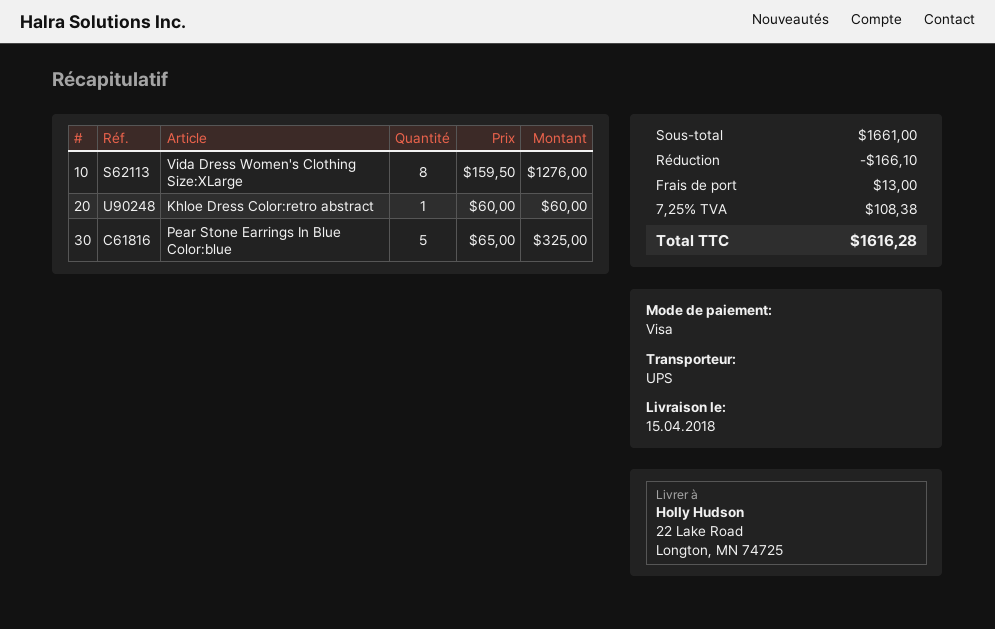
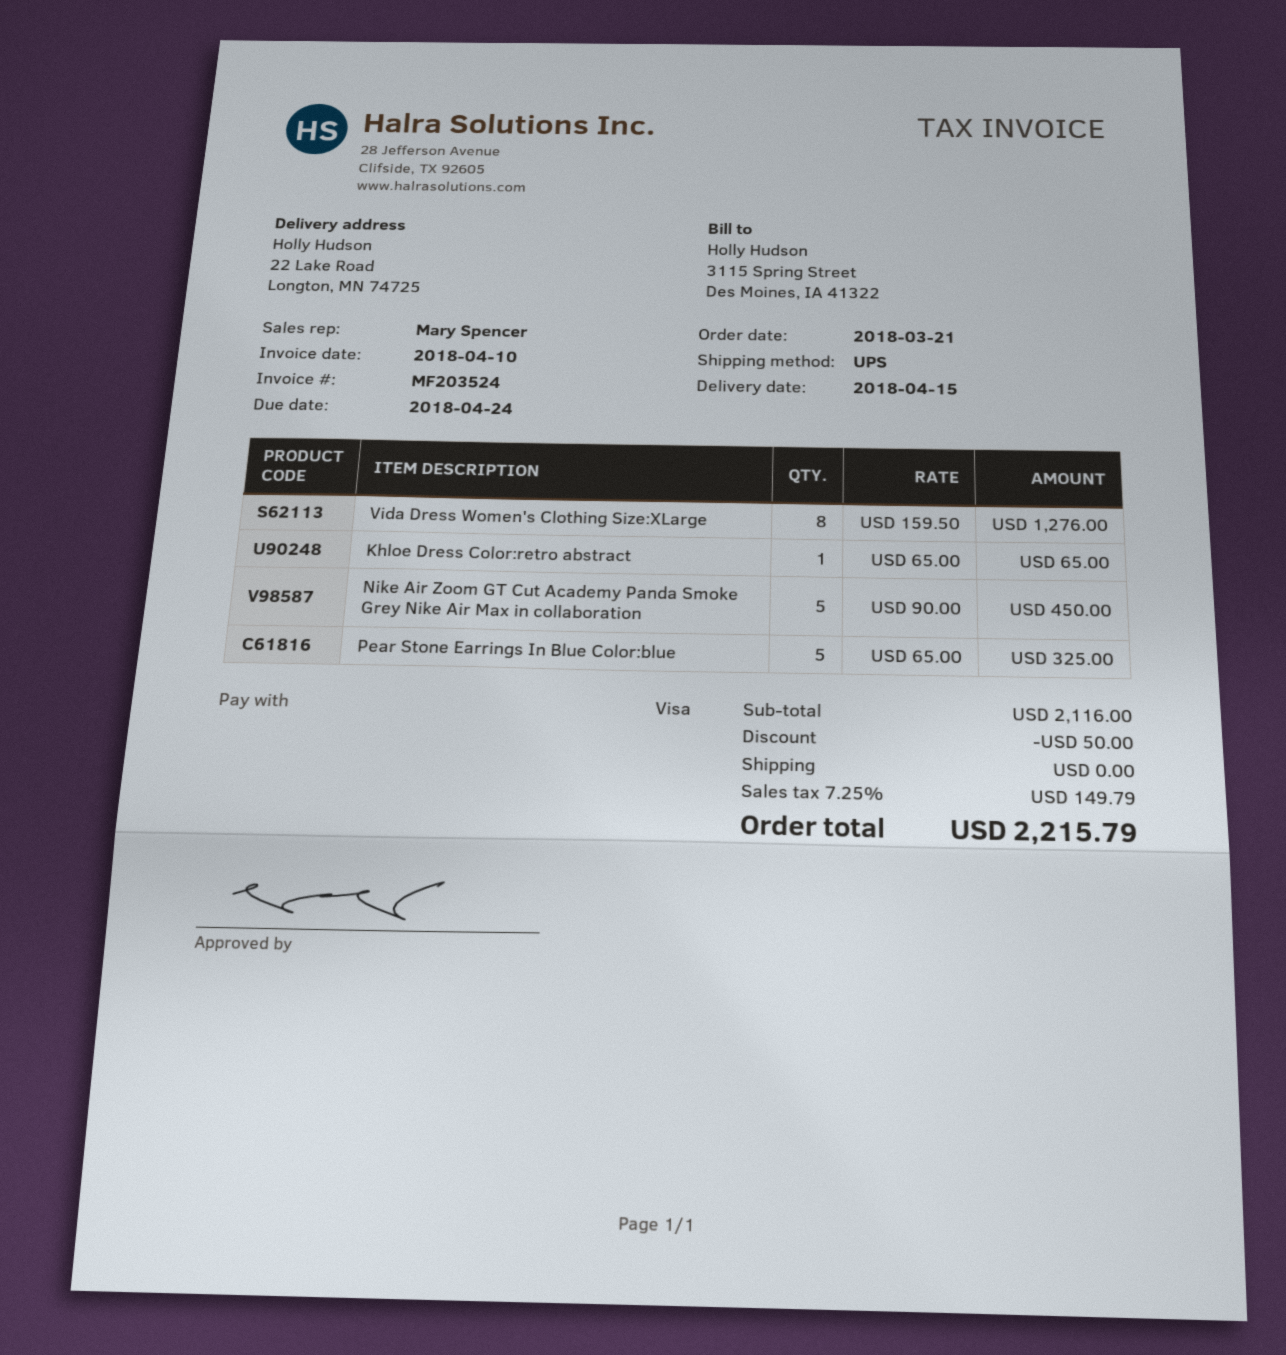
Khloe Dress Color:retro abstract: 1 x 60.00 = 60.00 -> 1 x 65.00 = 65.00
Nike Air Zoom GT Cut Academy Panda Smoke Grey Nike Air Max in collaboration: none -> 5 x 90.00 = 450.00
subtotal: 1661.00 -> 2116.00
discount: 166.10 -> 50.00
shipping: 13.00 -> 0.00
tax: 7.25% = 108.38 -> 7.25% = 149.79
total: 1616.28 -> 2215.79

